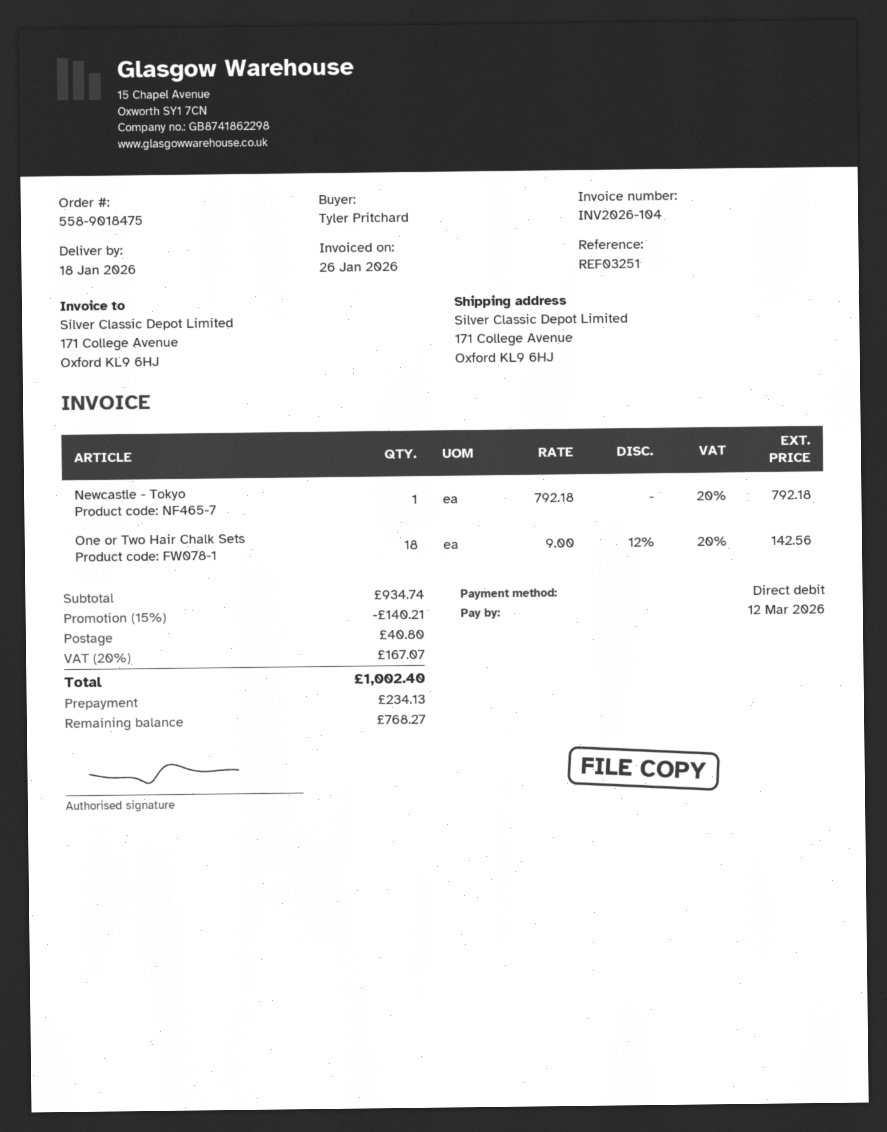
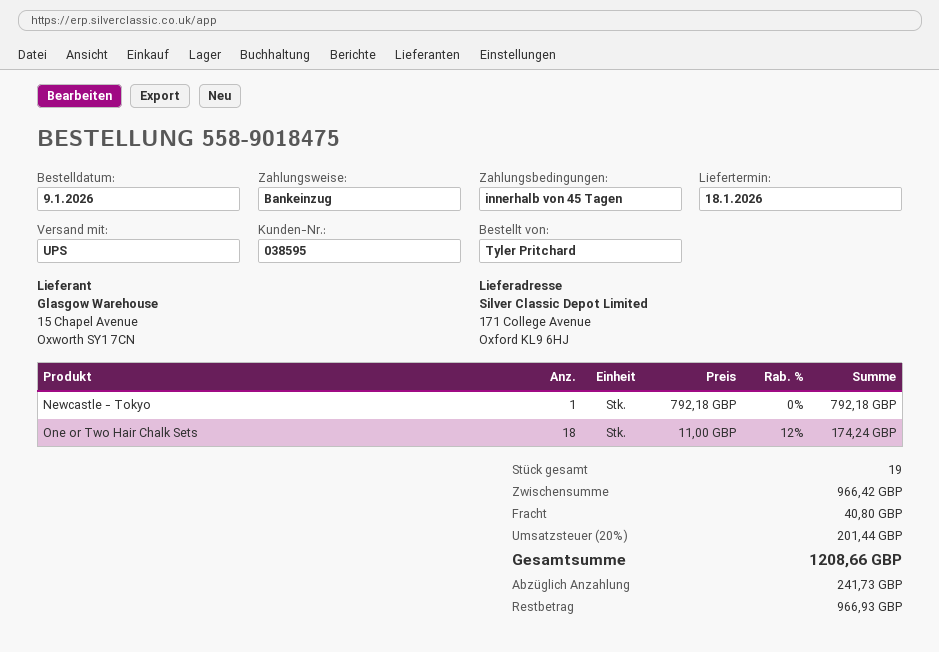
One or Two Hair Chalk Sets: 18 x 9.00 - 12% = 142.56 -> 18 x 11.00 - 12% = 174.24
subtotal: 934.74 -> 966.42
discount: 15% = 140.21 -> none
tax: 20% = 167.07 -> 20% = 201.44
total: 1002.40 -> 1208.66
deposit: 234.13 -> 241.73
balance: 768.27 -> 966.93

